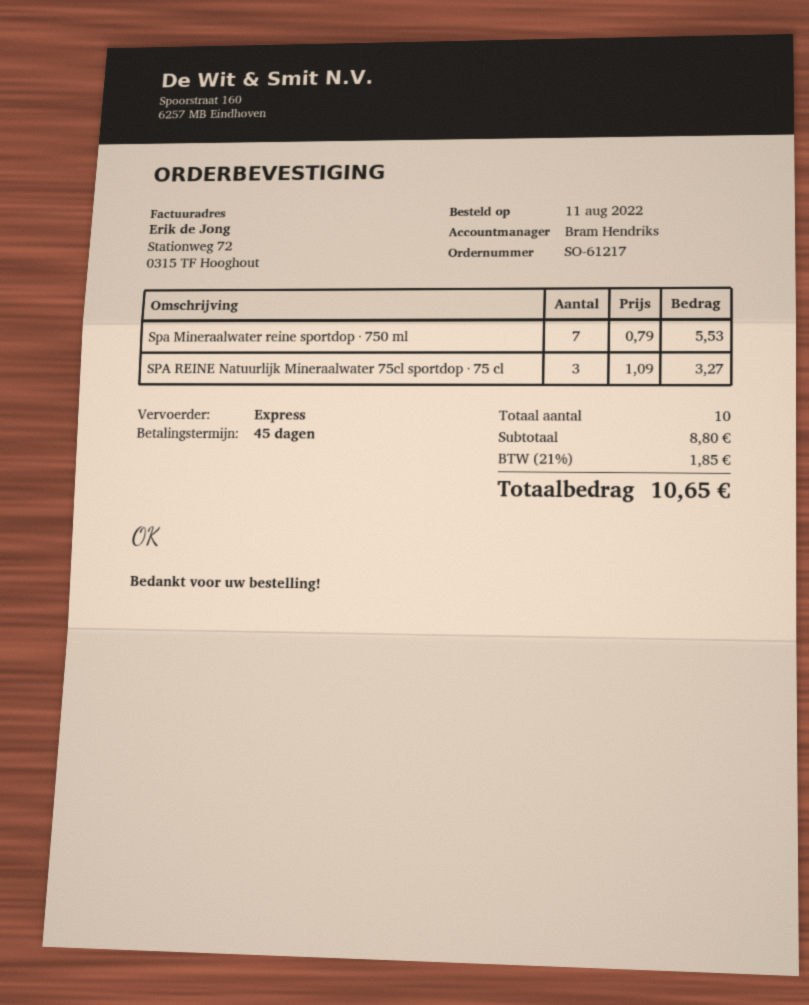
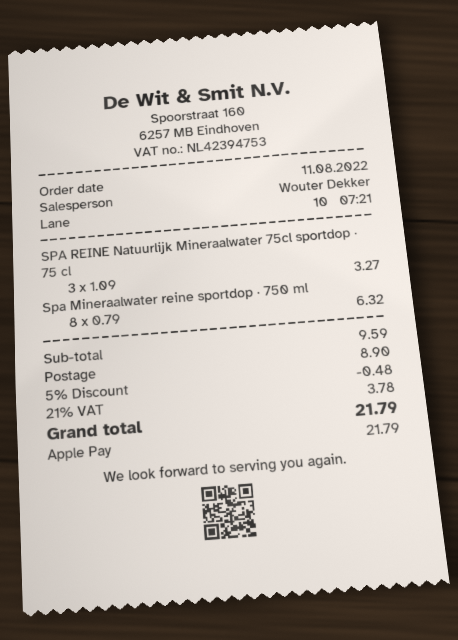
sales rep: Bram Hendriks -> Wouter Dekker
Spa Mineraalwater reine sportdop · 750 ml: 7 x 0.79 = 5.53 -> 8 x 0.79 = 6.32
subtotal: 8.80 -> 9.59
discount: none -> 5% = 0.48
shipping: none -> 8.90
tax: 21% = 1.85 -> 21% = 3.78
total: 10.65 -> 21.79

